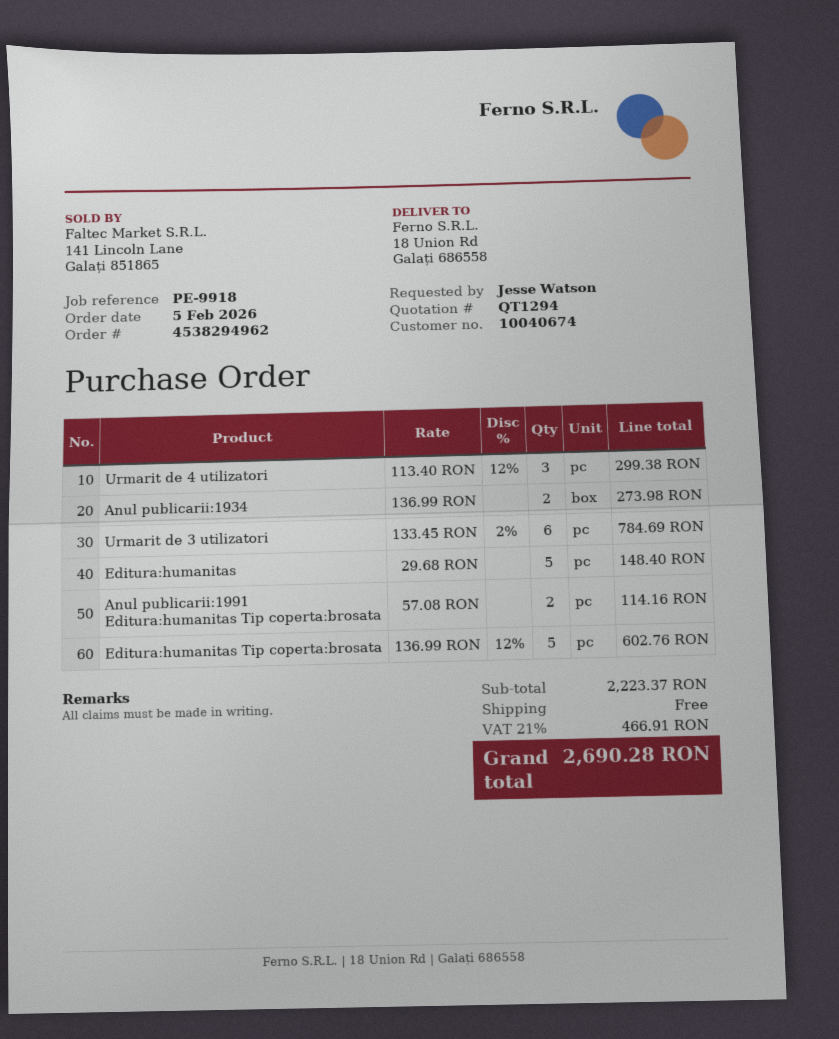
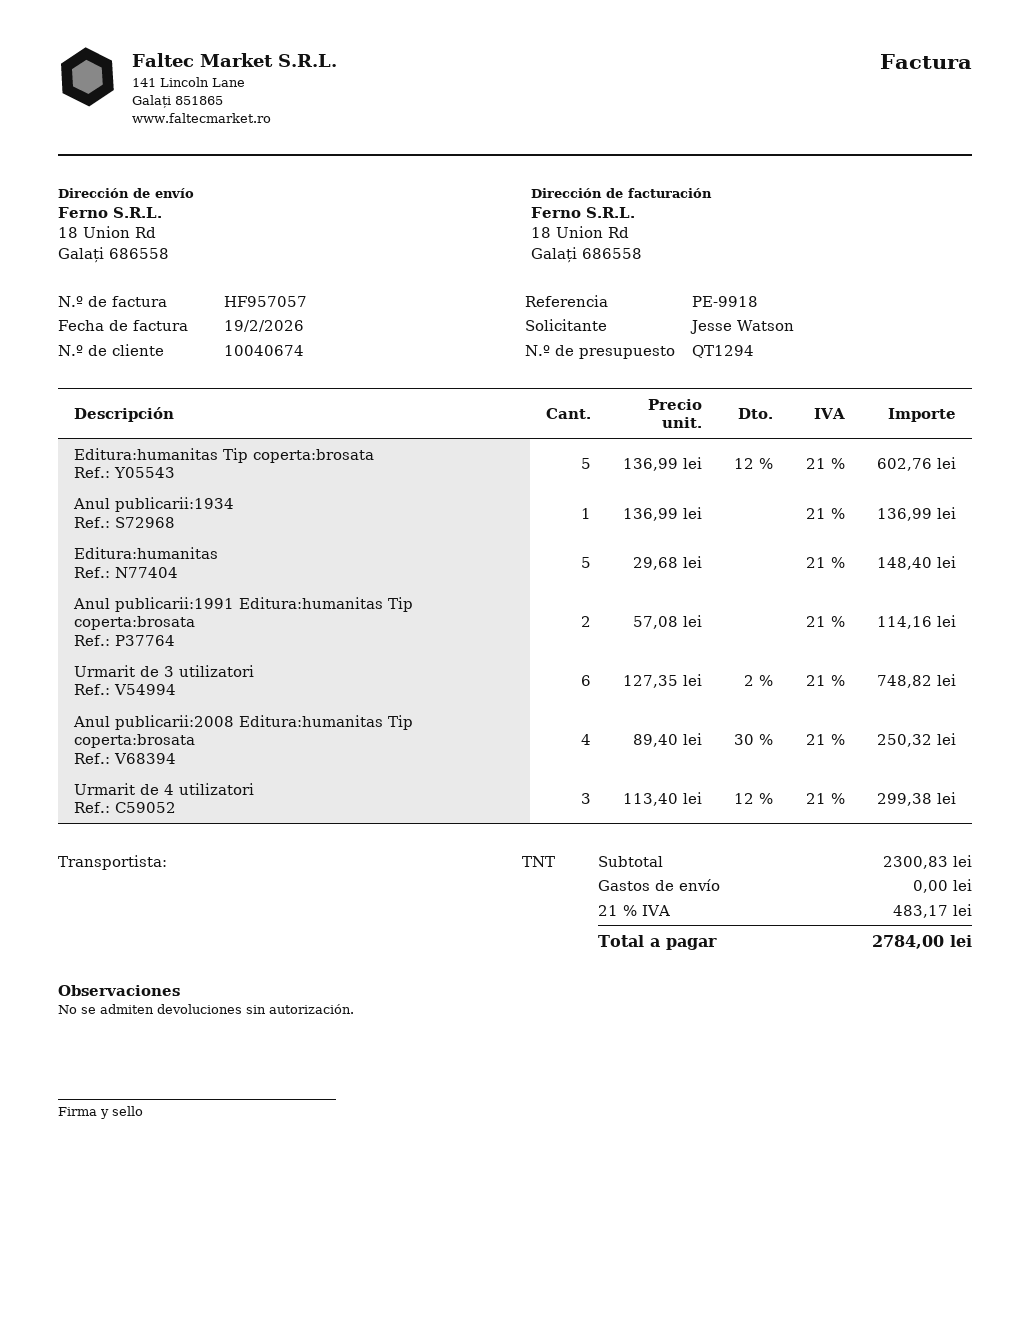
Anul publicarii:1934: 2 x 136.99 = 273.98 -> 1 x 136.99 = 136.99
Urmarit de 3 utilizatori: 6 x 133.45 - 2% = 784.69 -> 6 x 127.35 - 2% = 748.82
Anul publicarii:2008 Editura:humanitas Tip coperta:brosata: none -> 4 x 89.40 - 30% = 250.32
subtotal: 2223.37 -> 2300.83
tax: 21% = 466.91 -> 21% = 483.17
total: 2690.28 -> 2784.00

